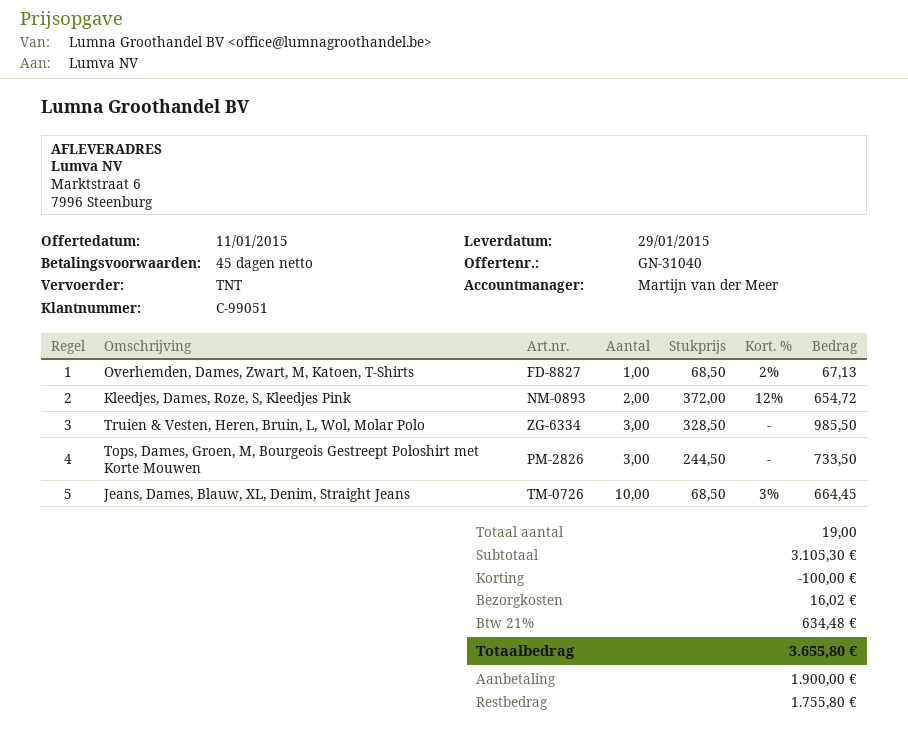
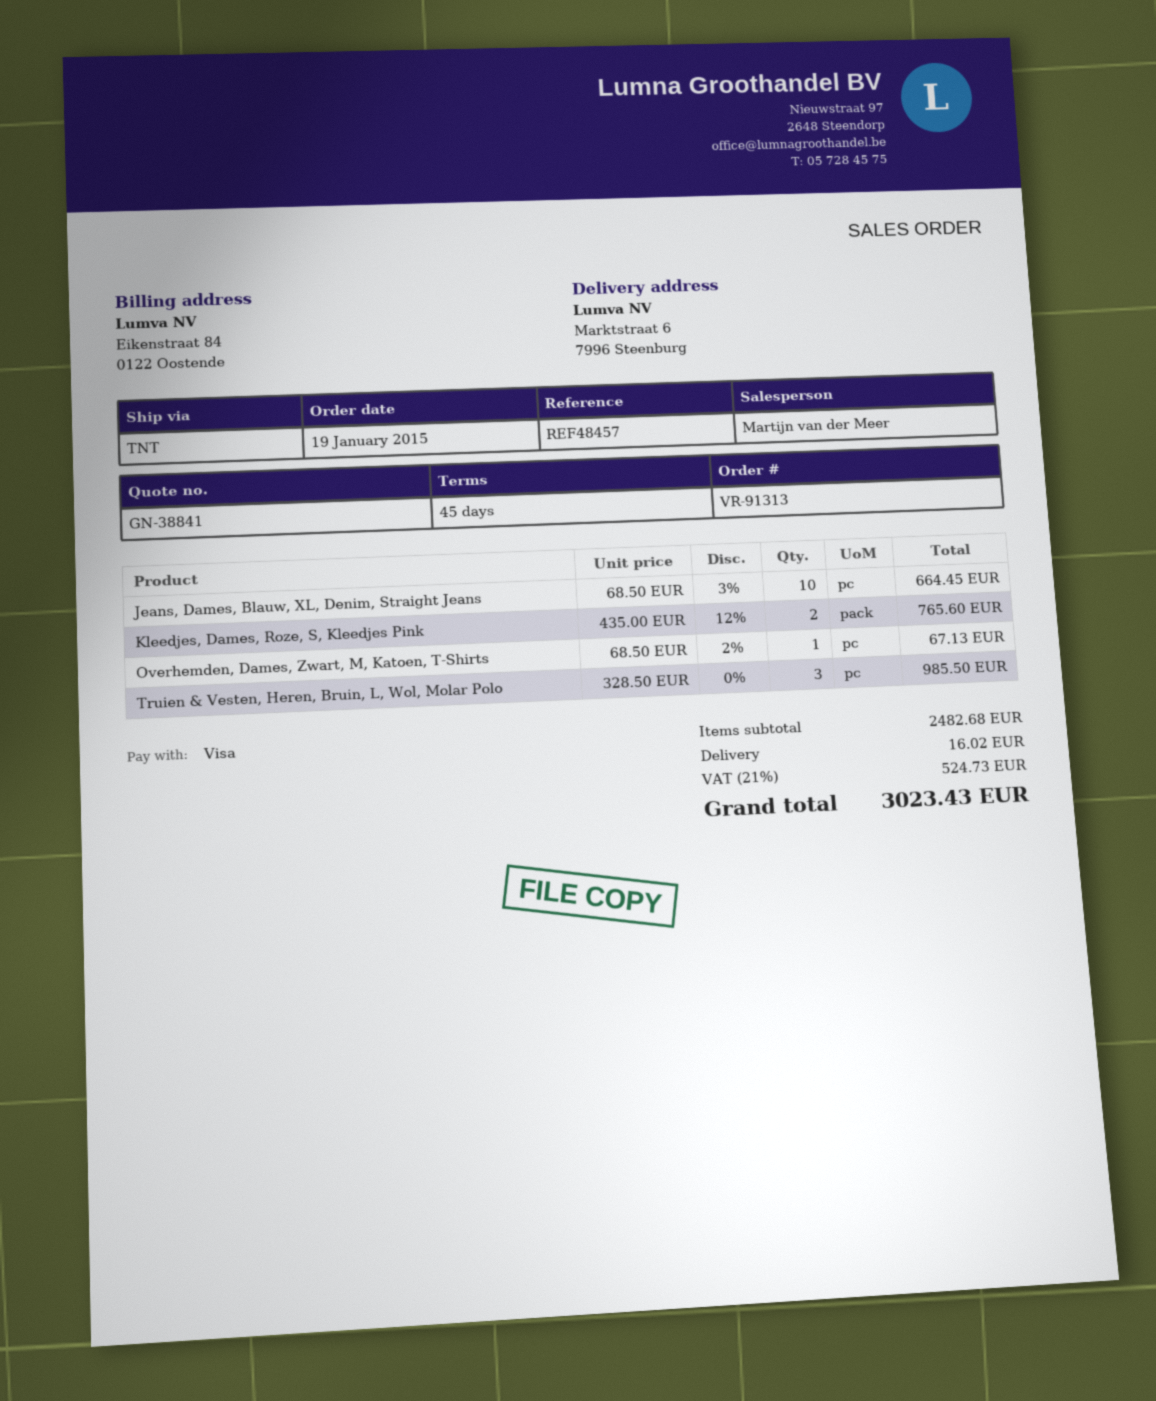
quote number: GN-31040 -> GN-38841
Kleedjes, Dames, Roze, S, Kleedjes Pink: 2 x 372.00 - 12% = 654.72 -> 2 x 435.00 - 12% = 765.60
Tops, Dames, Groen, M, Bourgeois Gestreept Poloshirt met Korte Mouwen: 3 x 244.50 = 733.50 -> none
subtotal: 3105.30 -> 2482.68
discount: 100.00 -> none
tax: 21% = 634.48 -> 21% = 524.73
total: 3655.80 -> 3023.43

